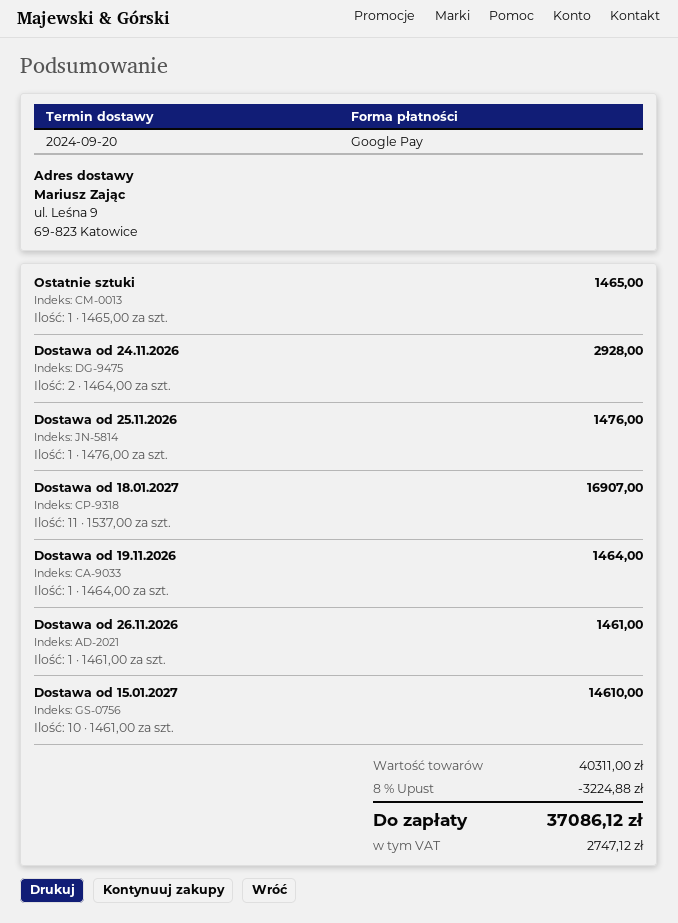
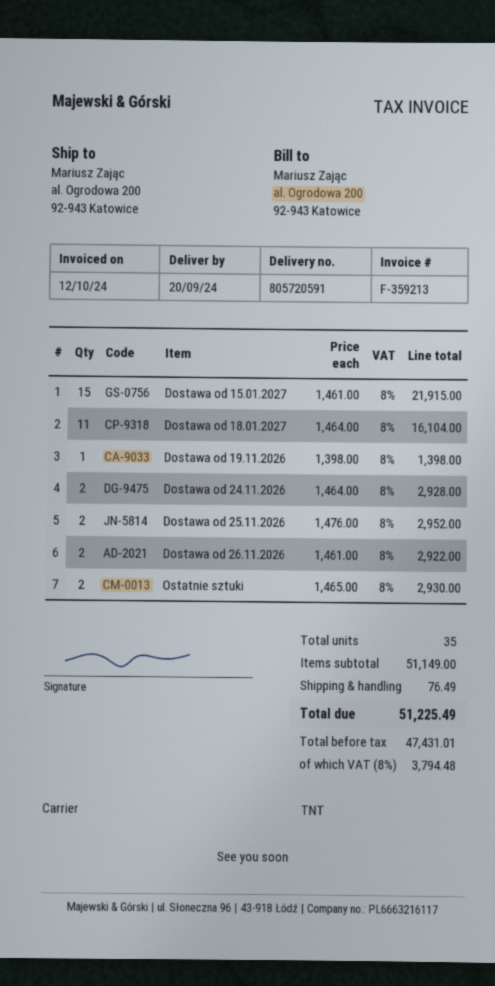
ship to: ul. Leśna 9, 69-823 Katowice -> al. Ogrodowa 200, 92-943 Katowice
Ostatnie sztuki: 1 x 1465.00 = 1465.00 -> 2 x 1465.00 = 2930.00
Dostawa od 25.11.2026: 1 x 1476.00 = 1476.00 -> 2 x 1476.00 = 2952.00
Dostawa od 18.01.2027: 11 x 1537.00 = 16907.00 -> 11 x 1464.00 = 16104.00
Dostawa od 19.11.2026: 1 x 1464.00 = 1464.00 -> 1 x 1398.00 = 1398.00
Dostawa od 26.11.2026: 1 x 1461.00 = 1461.00 -> 2 x 1461.00 = 2922.00
Dostawa od 15.01.2027: 10 x 1461.00 = 14610.00 -> 15 x 1461.00 = 21915.00
subtotal: 40311.00 -> 51149.00
discount: 8% = 3224.88 -> none
shipping: none -> 76.49
tax: 2747.12 -> 3794.48
total: 37086.12 -> 51225.49

